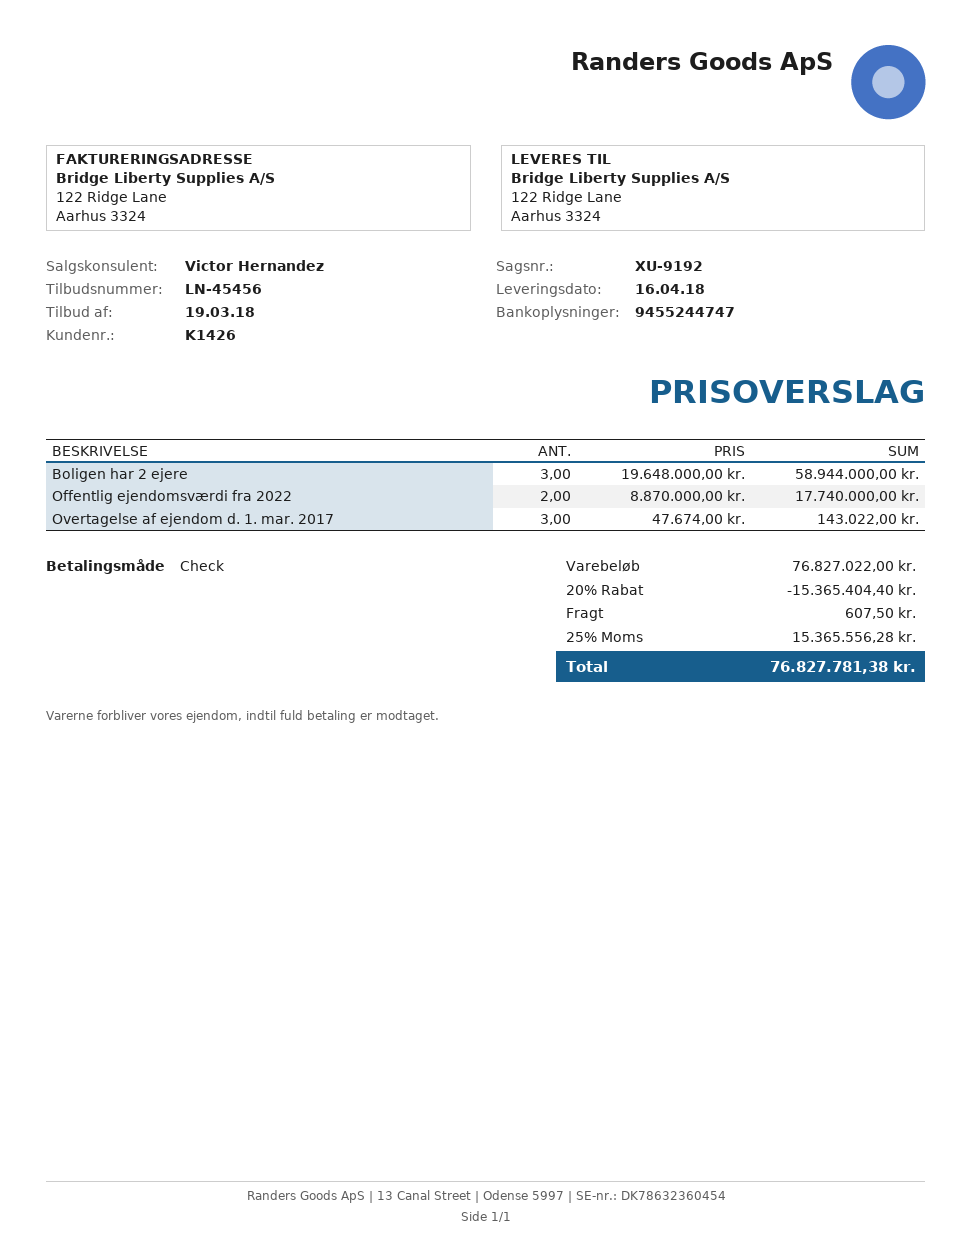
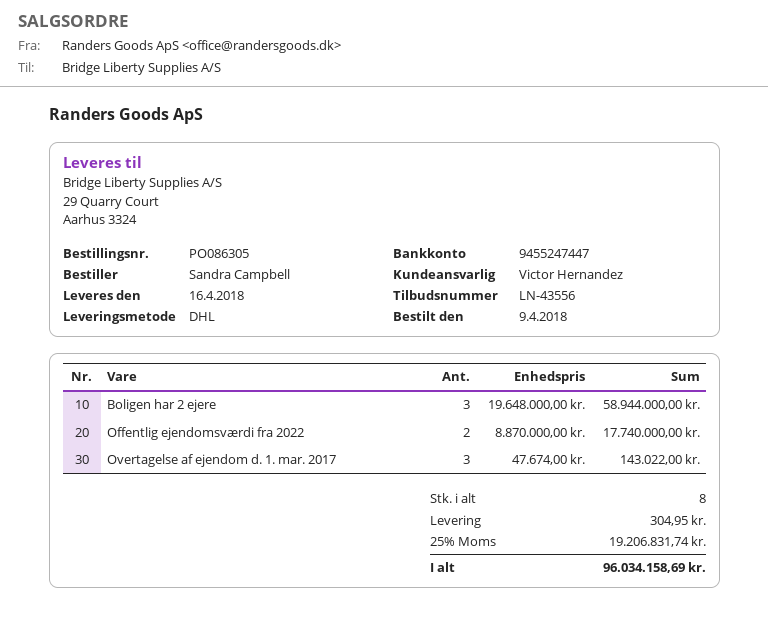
quote number: LN-45456 -> LN-43556
bank account: 9455244747 -> 9455247447
ship to: 122 Ridge Lane, Aarhus 3324 -> 29 Quarry Court, Aarhus 3324
discount: 20% = 15365404.40 -> none
shipping: 607.50 -> 304.95
tax: 25% = 15365556.28 -> 25% = 19206831.74
total: 76827781.38 -> 96034158.69

